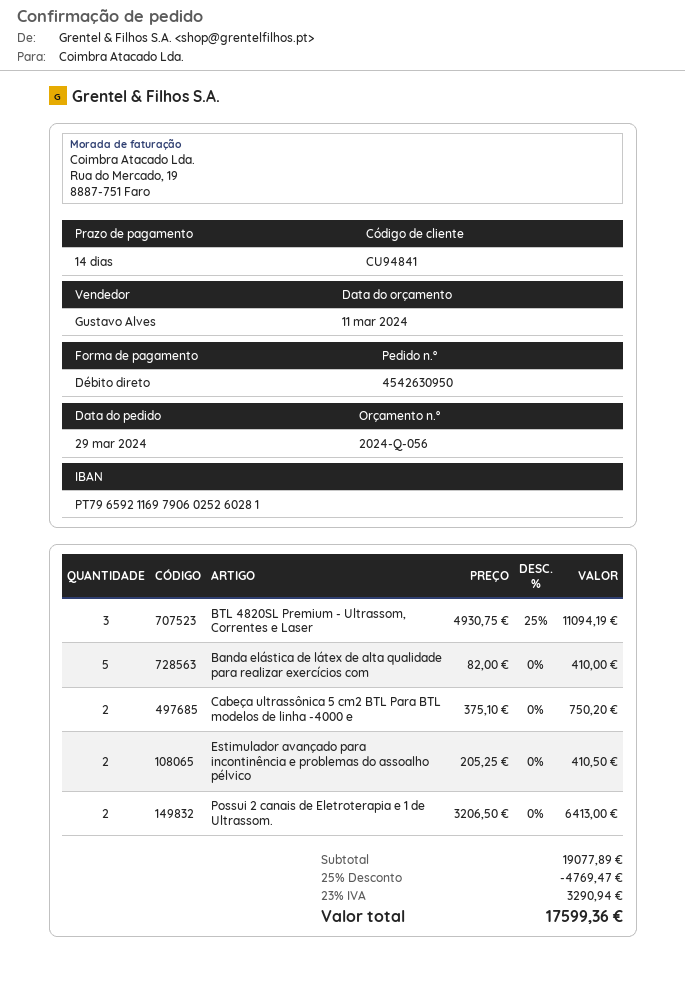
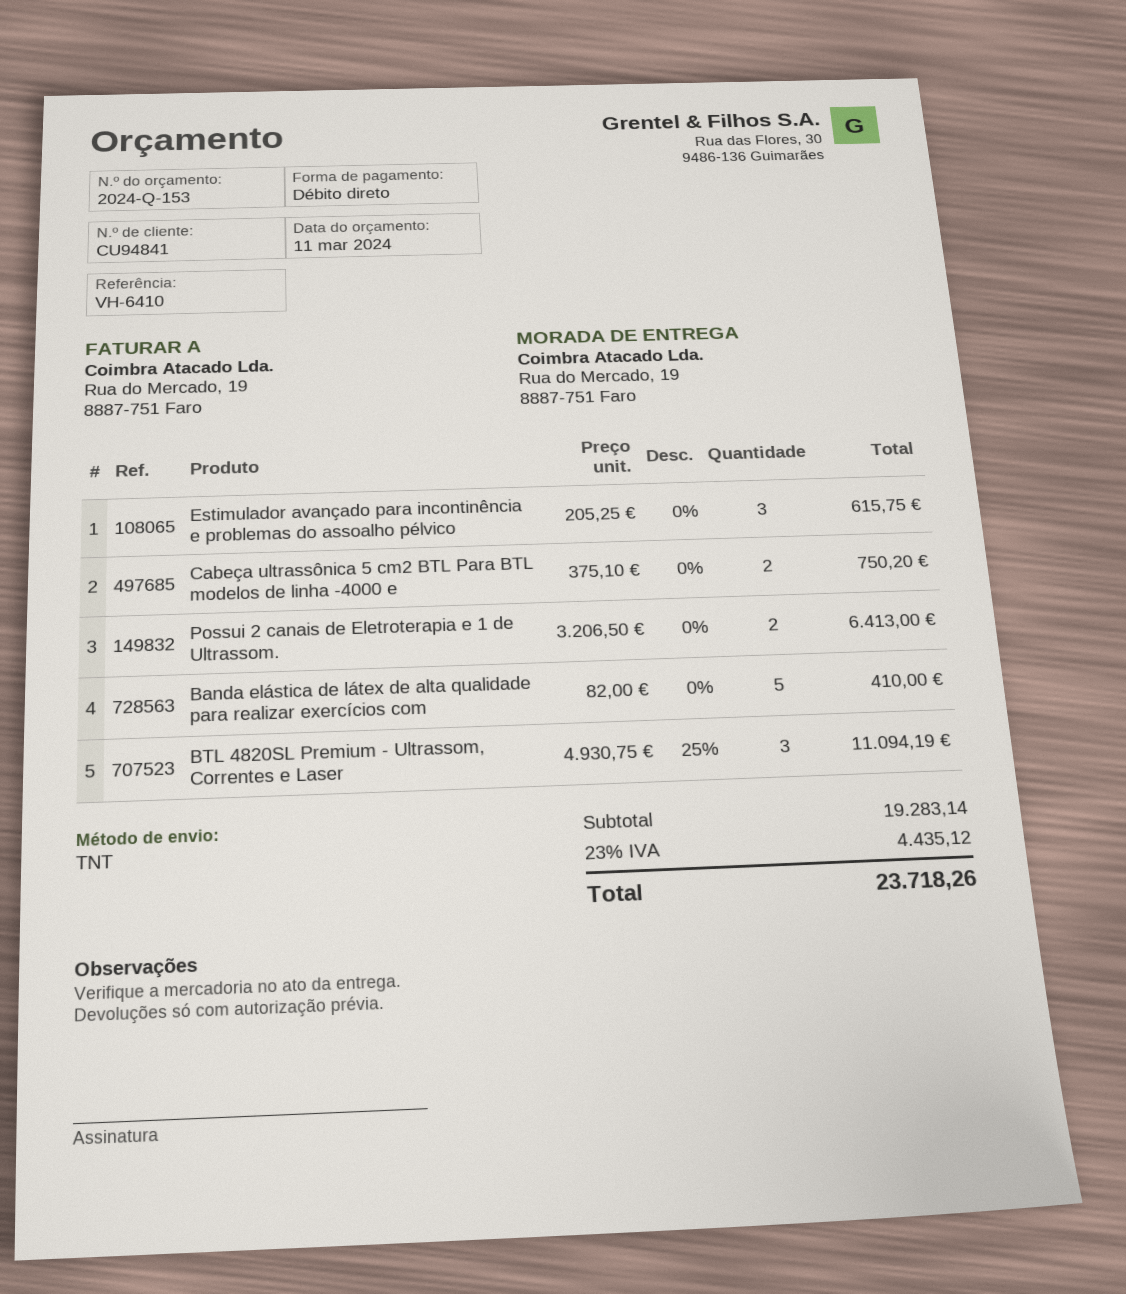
quote number: 2024-Q-056 -> 2024-Q-153
Estimulador avançado para incontinência e problemas do assoalho pélvico: 2 x 205.25 = 410.50 -> 3 x 205.25 = 615.75
subtotal: 19077.89 -> 19283.14
discount: 25% = 4769.47 -> none
tax: 23% = 3290.94 -> 23% = 4435.12
total: 17599.36 -> 23718.26

